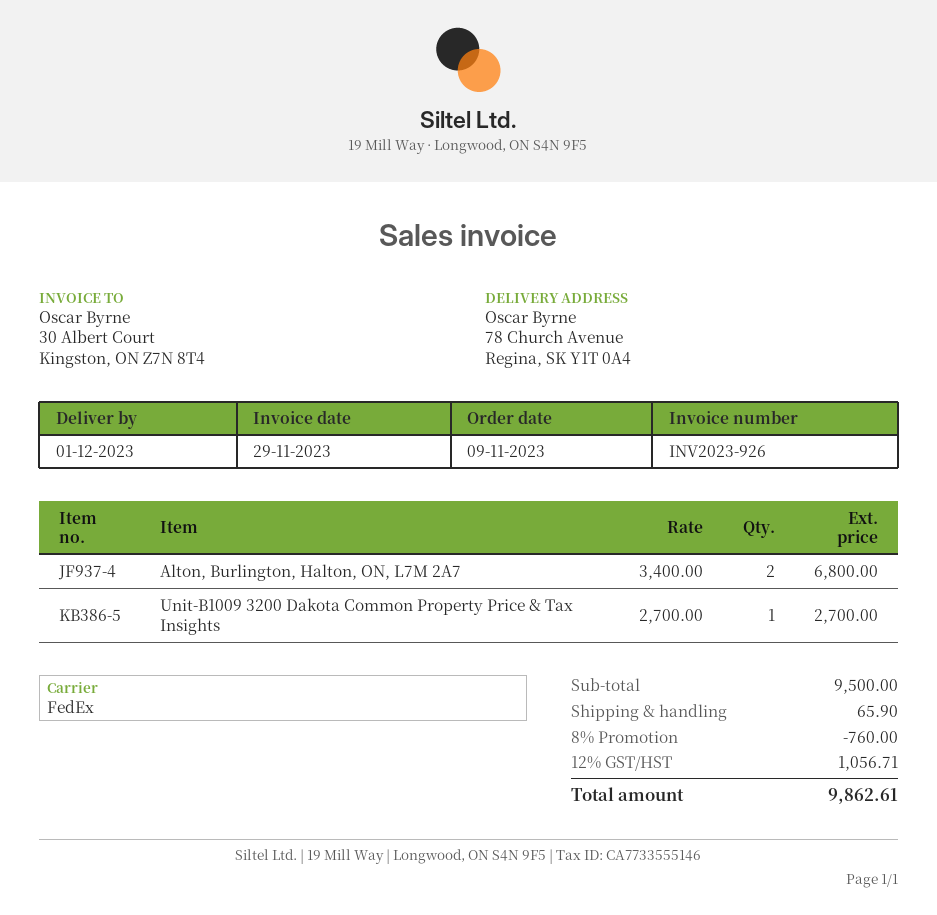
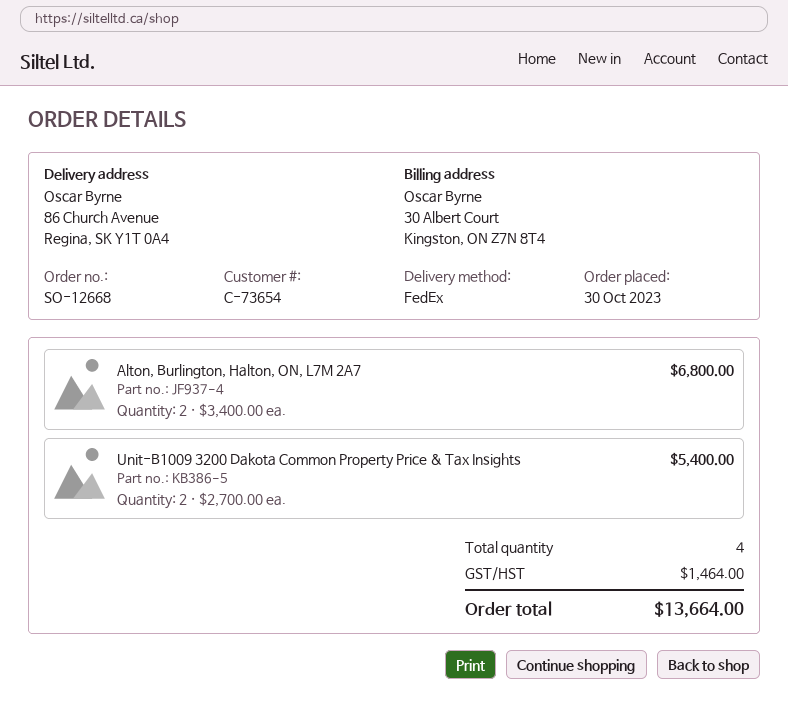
order date: 2023-11-09 -> 2023-10-30
ship to: 78 Church Avenue, Regina, SK Y1T 0A4 -> 86 Church Avenue, Regina, SK Y1T 0A4
Unit-B1009 3200 Dakota Common Property Price & Tax Insights: 1 x 2700.00 = 2700.00 -> 2 x 2700.00 = 5400.00
discount: 8% = 760.00 -> none
shipping: 65.90 -> none
tax: 1056.71 -> 1464.00
total: 9862.61 -> 13664.00

